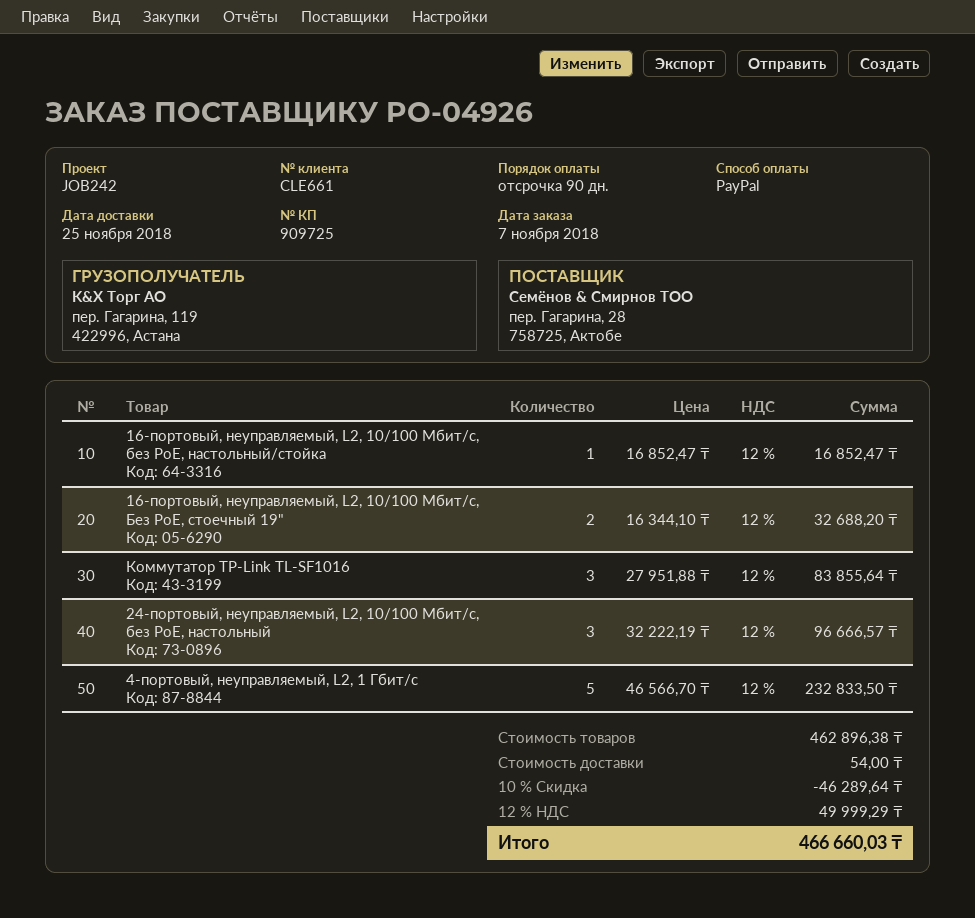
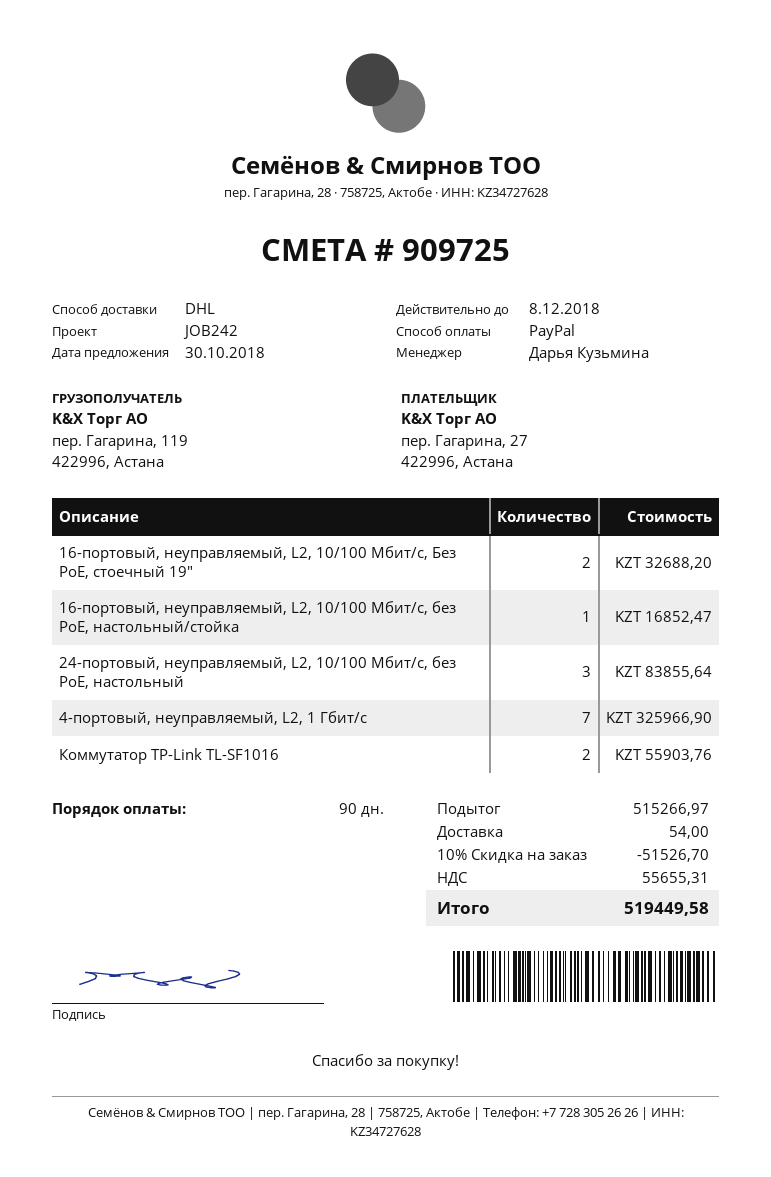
Коммутатор TP-Link TL-SF1016: 3 for 83855.64 -> 2 for 55903.76
24-портовый, неуправляемый, L2, 10/100 Мбит/с, без PoE, настольный: 3 for 96666.57 -> 3 for 83855.64
4-портовый, неуправляемый, L2, 1 Гбит/с: 5 for 232833.50 -> 7 for 325966.90
subtotal: 462896.38 -> 515266.97
discount: 10% = 46289.64 -> 10% = 51526.70
tax: 49999.29 -> 55655.31
total: 466660.03 -> 519449.58

